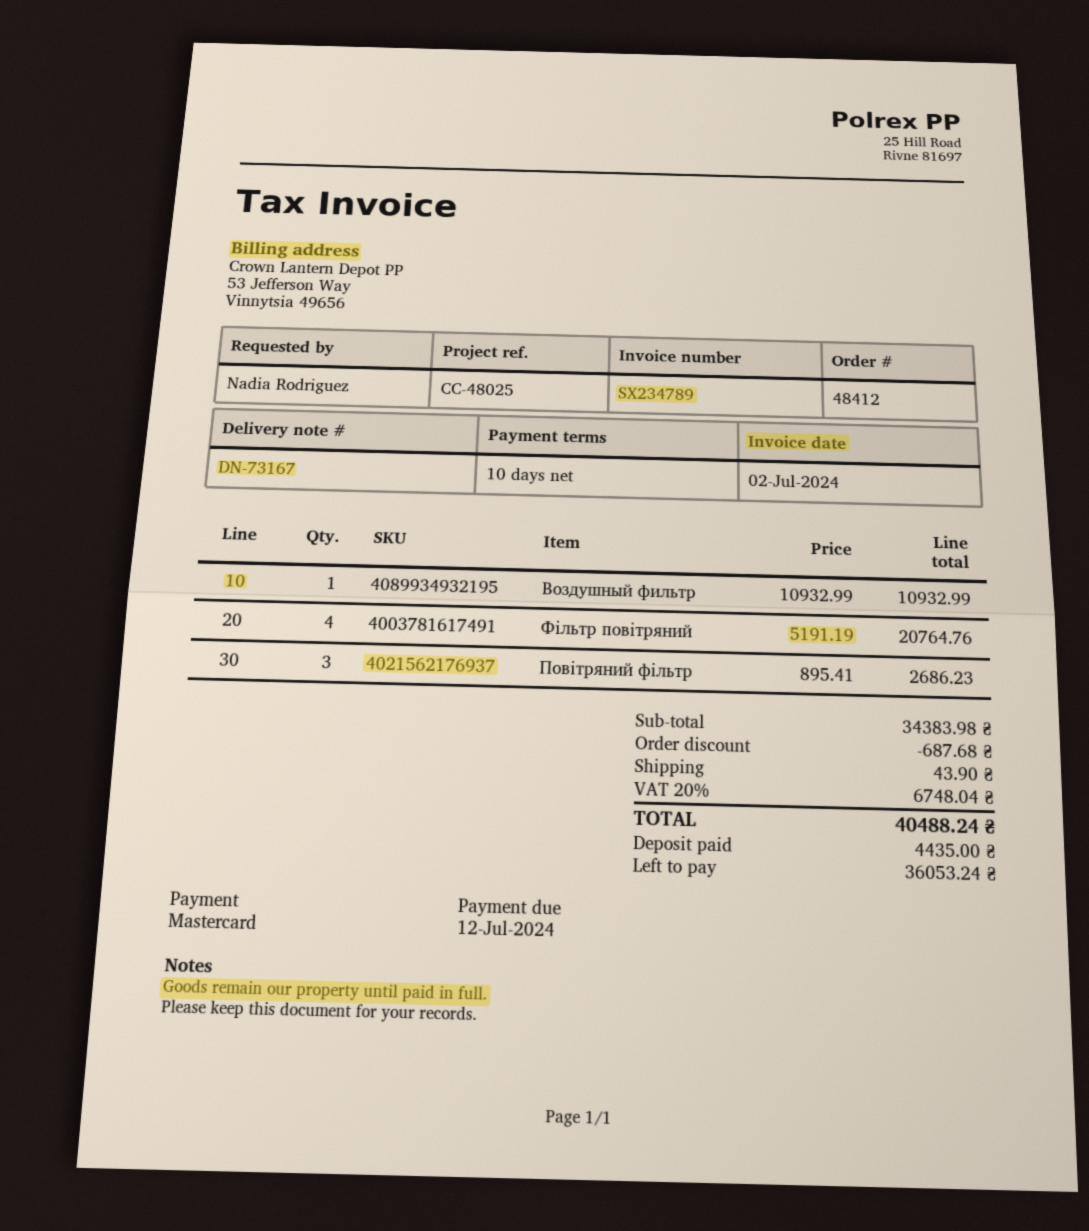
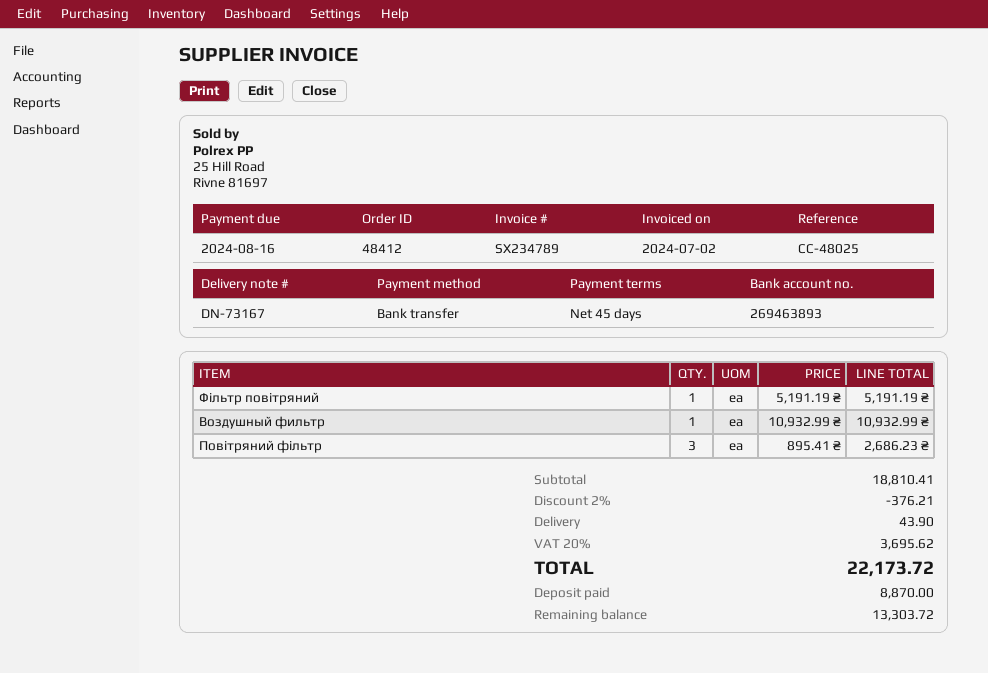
payment terms: 10 days -> 45 days
due date: 2024-07-12 -> 2024-08-16
payment method: Mastercard -> bank transfer
Фільтр повітряний: 4 x 5191.19 = 20764.76 -> 1 x 5191.19 = 5191.19
subtotal: 34383.98 -> 18810.41
discount: 687.68 -> 376.21
tax: 20% = 6748.04 -> 20% = 3695.62
total: 40488.24 -> 22173.72
deposit: 4435.00 -> 8870.00
balance: 36053.24 -> 13303.72

